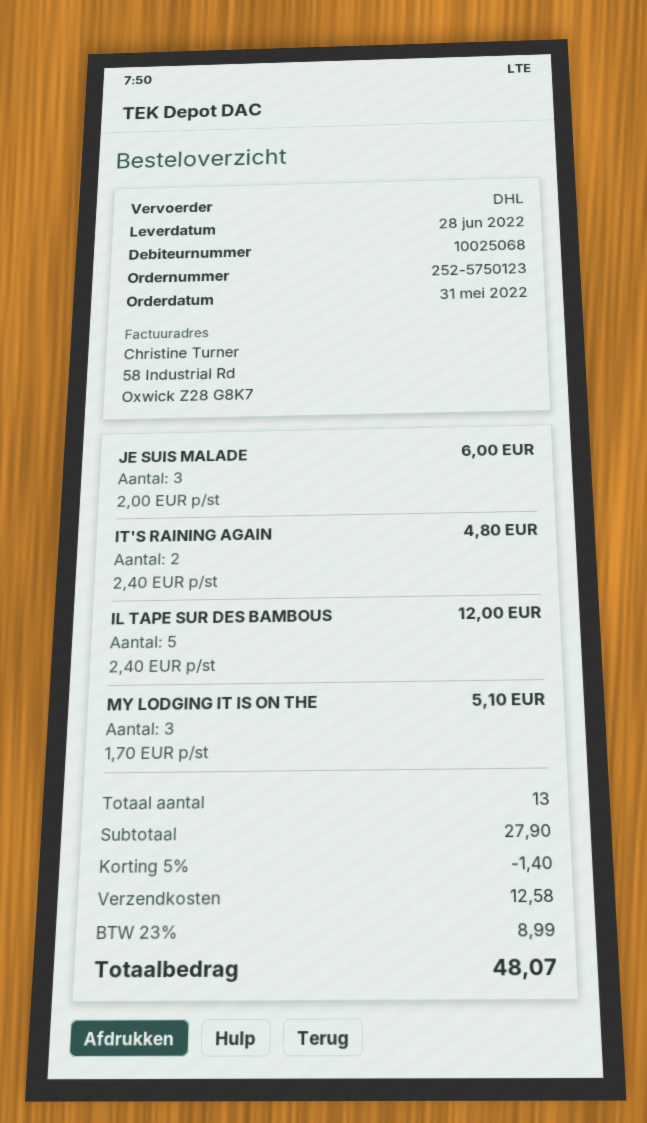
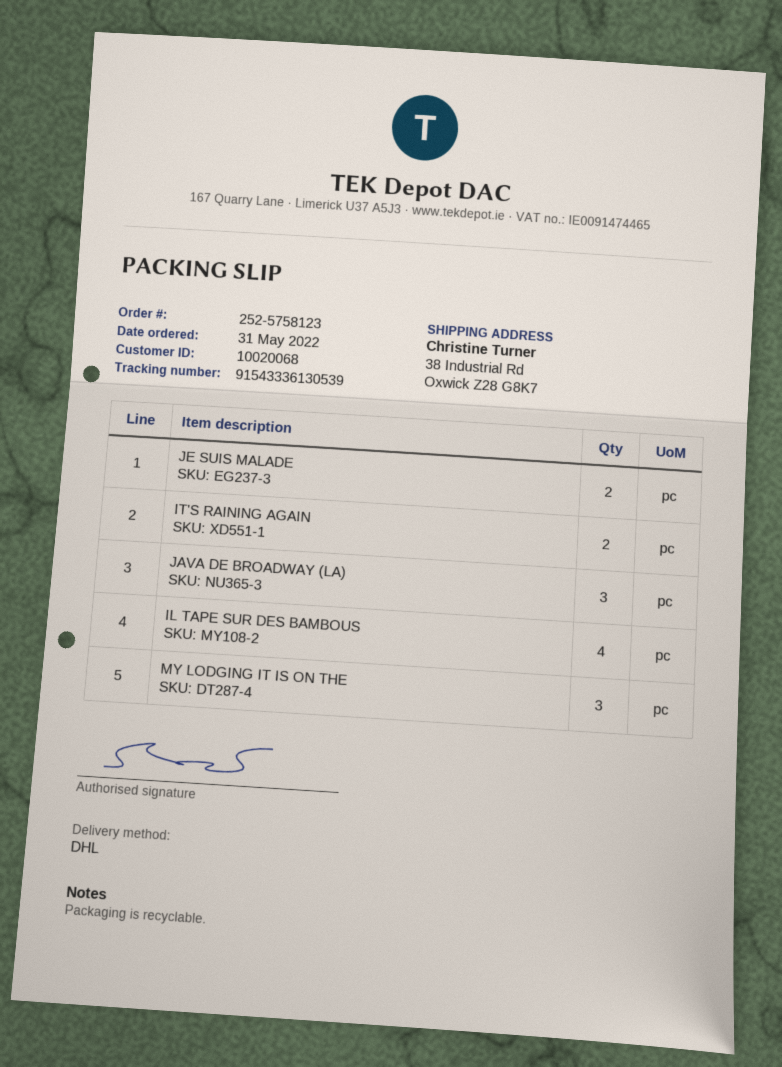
order number: 252-5750123 -> 252-5758123
customer number: 10025068 -> 10020068
JE SUIS MALADE: 3 -> 2
IL TAPE SUR DES BAMBOUS: 5 -> 4
JAVA DE BROADWAY (LA): none -> 3

